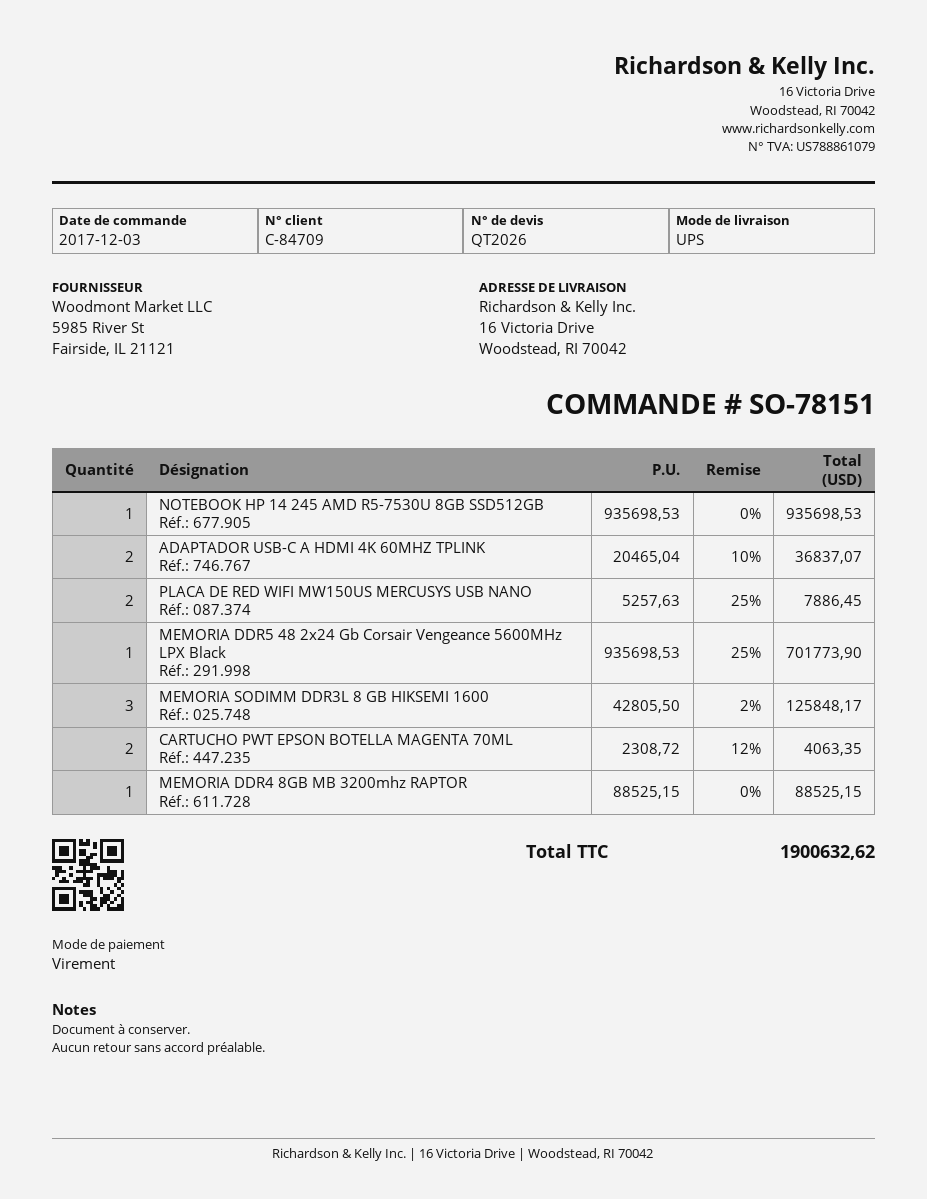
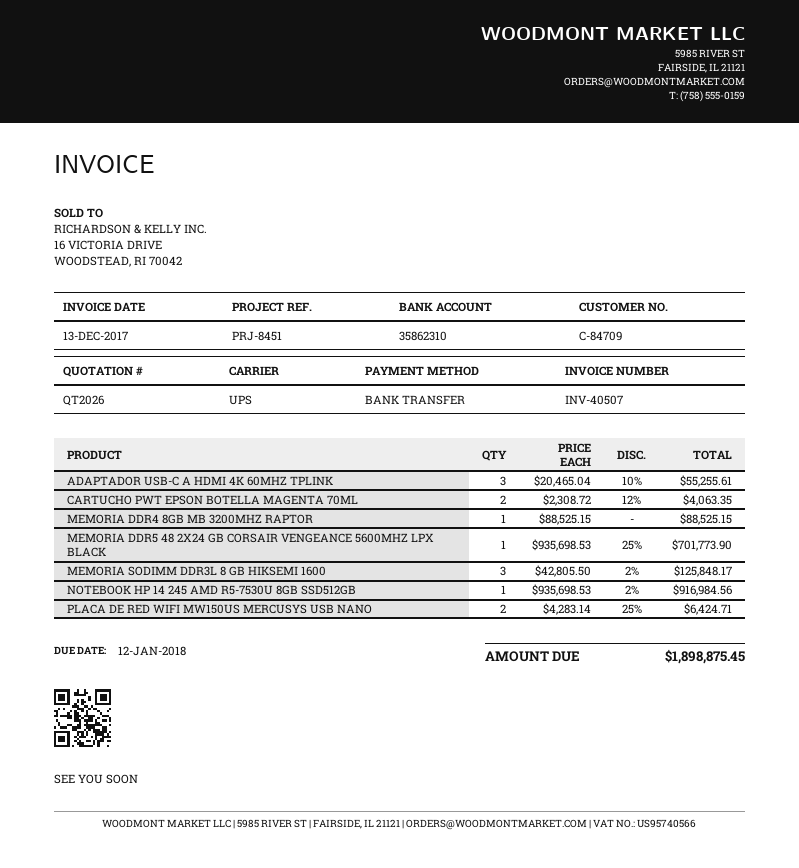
NOTEBOOK HP 14 245 AMD R5-7530U 8GB SSD512GB: 1 x 935698.53 = 935698.53 -> 1 x 935698.53 - 2% = 916984.56
ADAPTADOR USB-C A HDMI 4K 60MHZ TPLINK: 2 x 20465.04 - 10% = 36837.07 -> 3 x 20465.04 - 10% = 55255.61
PLACA DE RED WIFI MW150US MERCUSYS USB NANO: 2 x 5257.63 - 25% = 7886.45 -> 2 x 4283.14 - 25% = 6424.71
total: 1900632.62 -> 1898875.45

